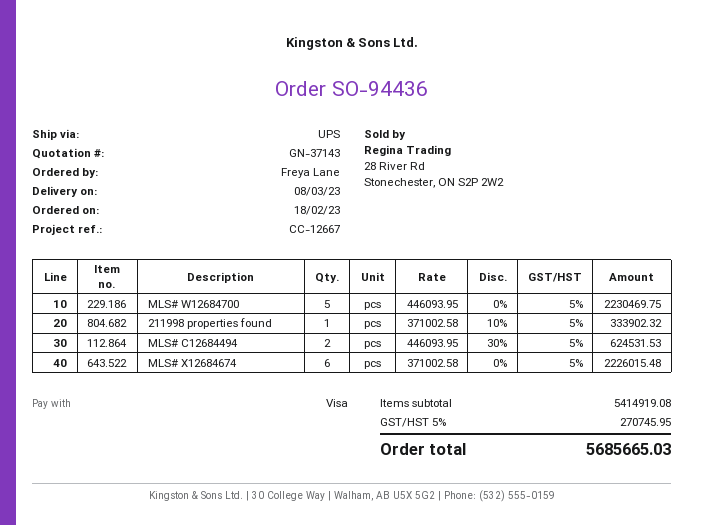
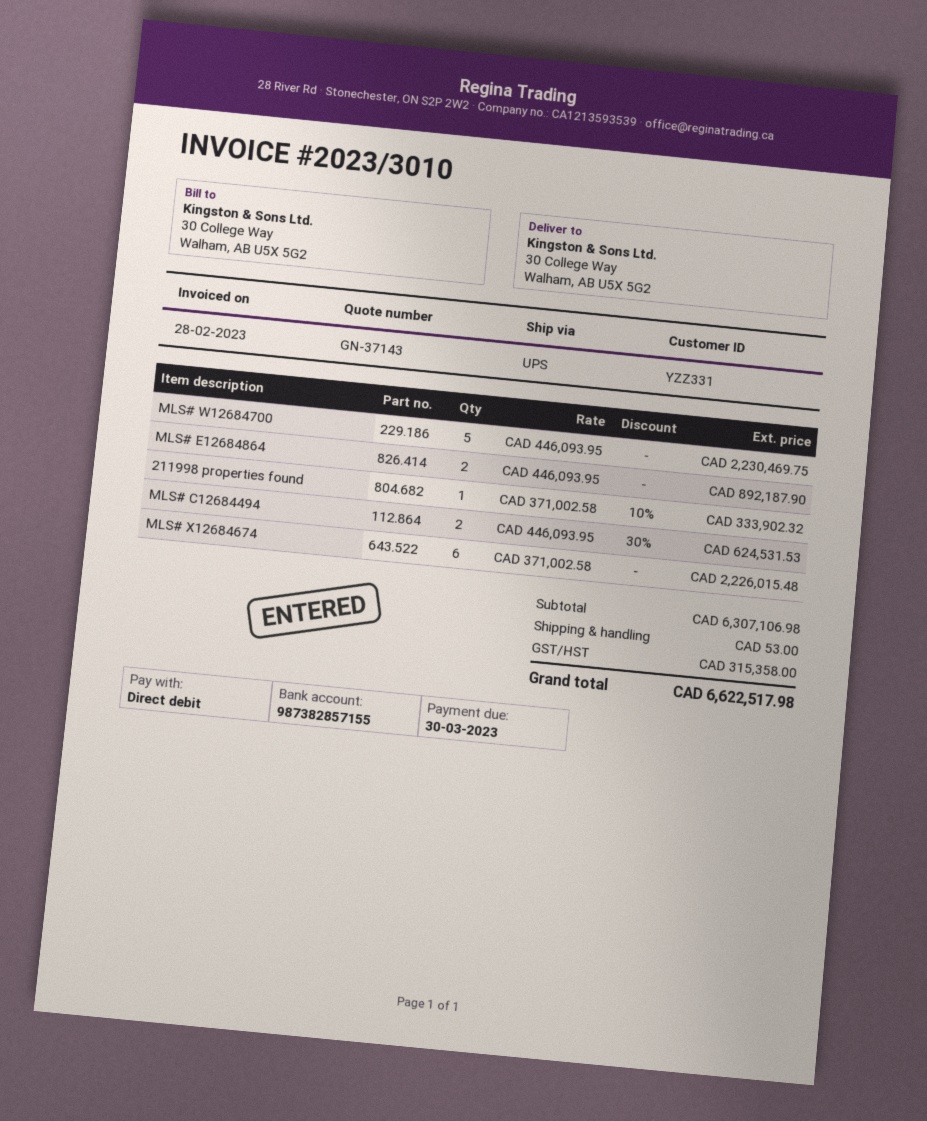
payment method: Visa -> direct debit
MLS# E12684864: none -> 2 x 446093.95 = 892187.90
subtotal: 5414919.08 -> 6307106.98
shipping: none -> 53.00
tax: 270745.95 -> 315358.00
total: 5685665.03 -> 6622517.98

